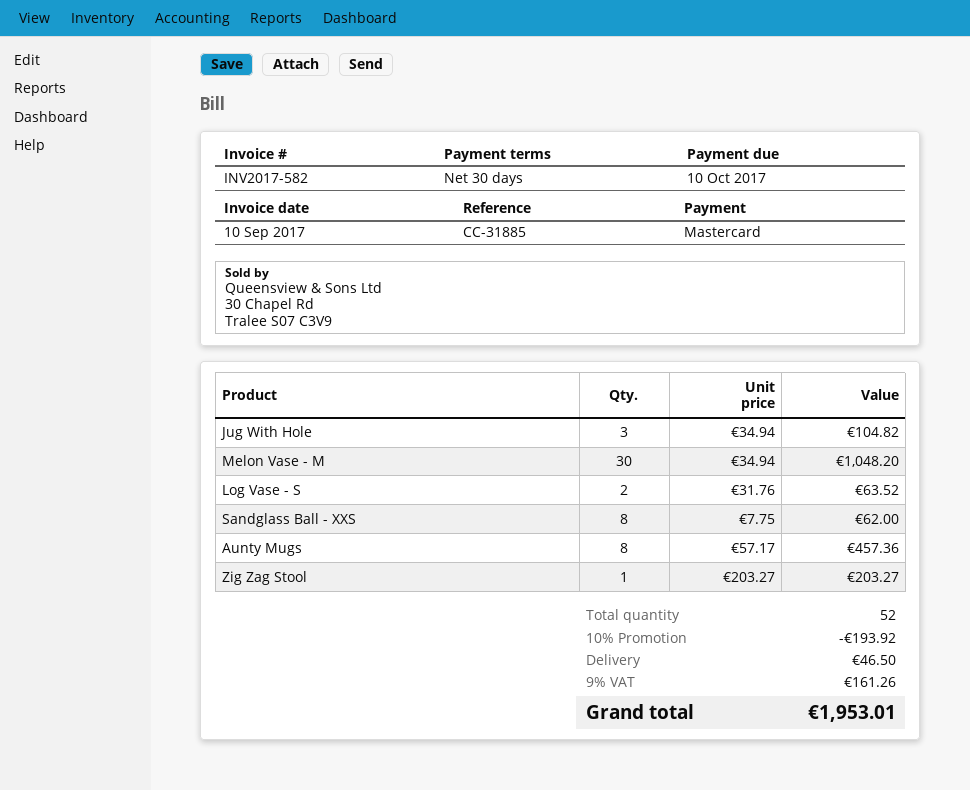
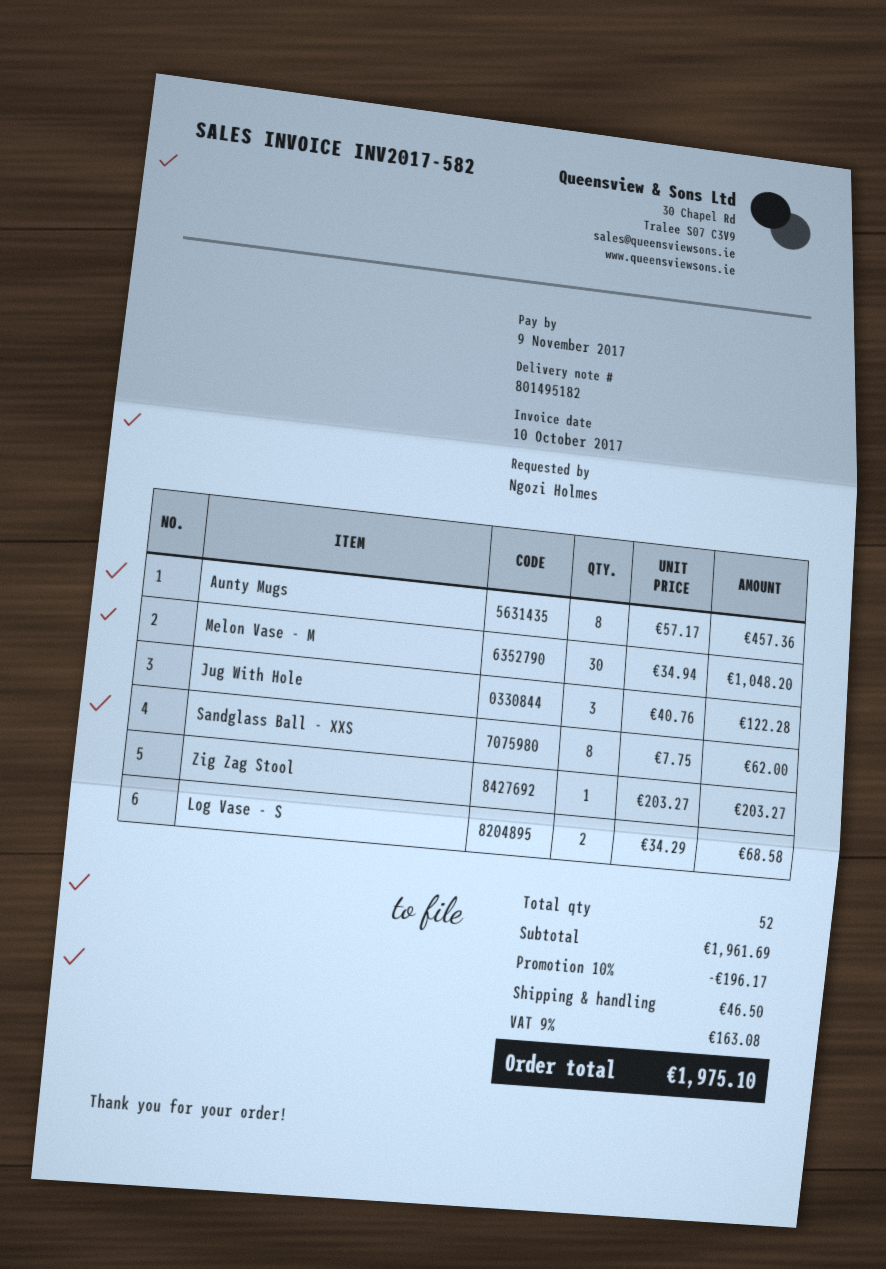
invoice date: 2017-09-10 -> 2017-10-10
due date: 2017-10-10 -> 2017-11-09
Jug With Hole: 3 x 34.94 = 104.82 -> 3 x 40.76 = 122.28
Log Vase - S: 2 x 31.76 = 63.52 -> 2 x 34.29 = 68.58
discount: 10% = 193.92 -> 10% = 196.17
tax: 9% = 161.26 -> 9% = 163.08
total: 1953.01 -> 1975.10

